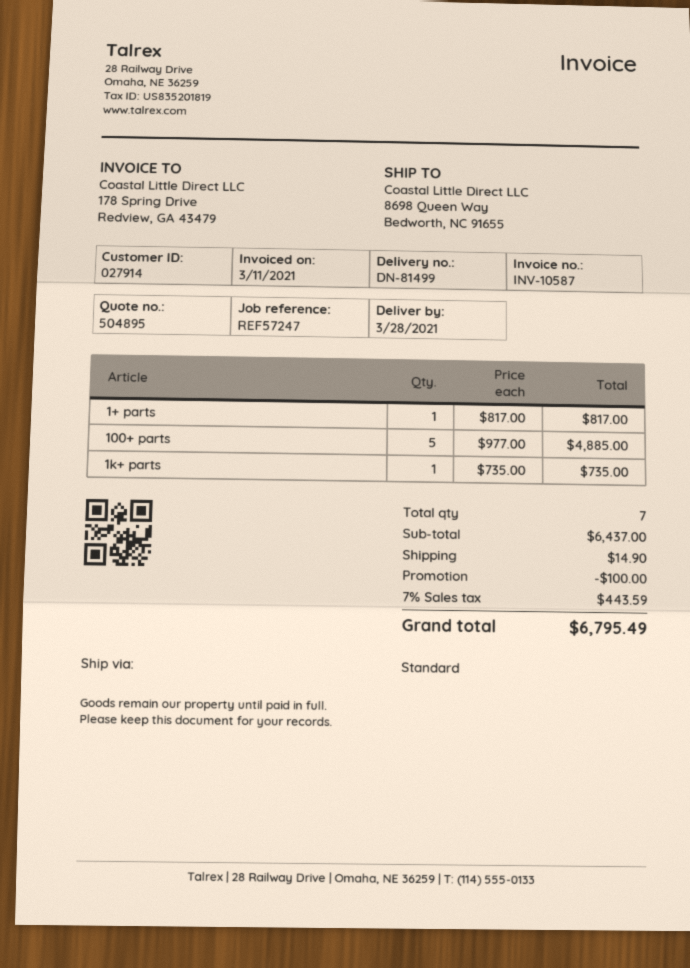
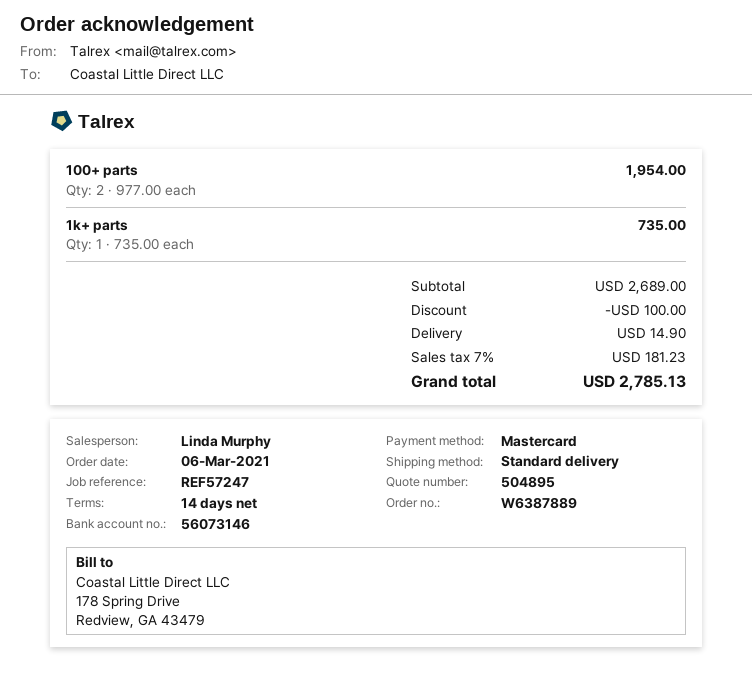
1+ parts: 1 x 817.00 = 817.00 -> none
100+ parts: 5 x 977.00 = 4885.00 -> 2 x 977.00 = 1954.00
subtotal: 6437.00 -> 2689.00
tax: 7% = 443.59 -> 7% = 181.23
total: 6795.49 -> 2785.13

